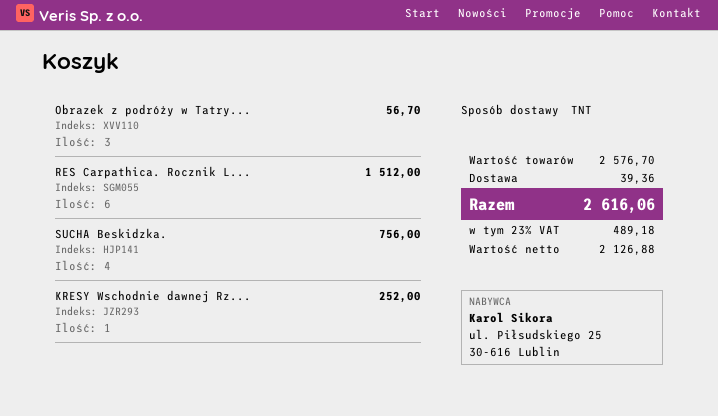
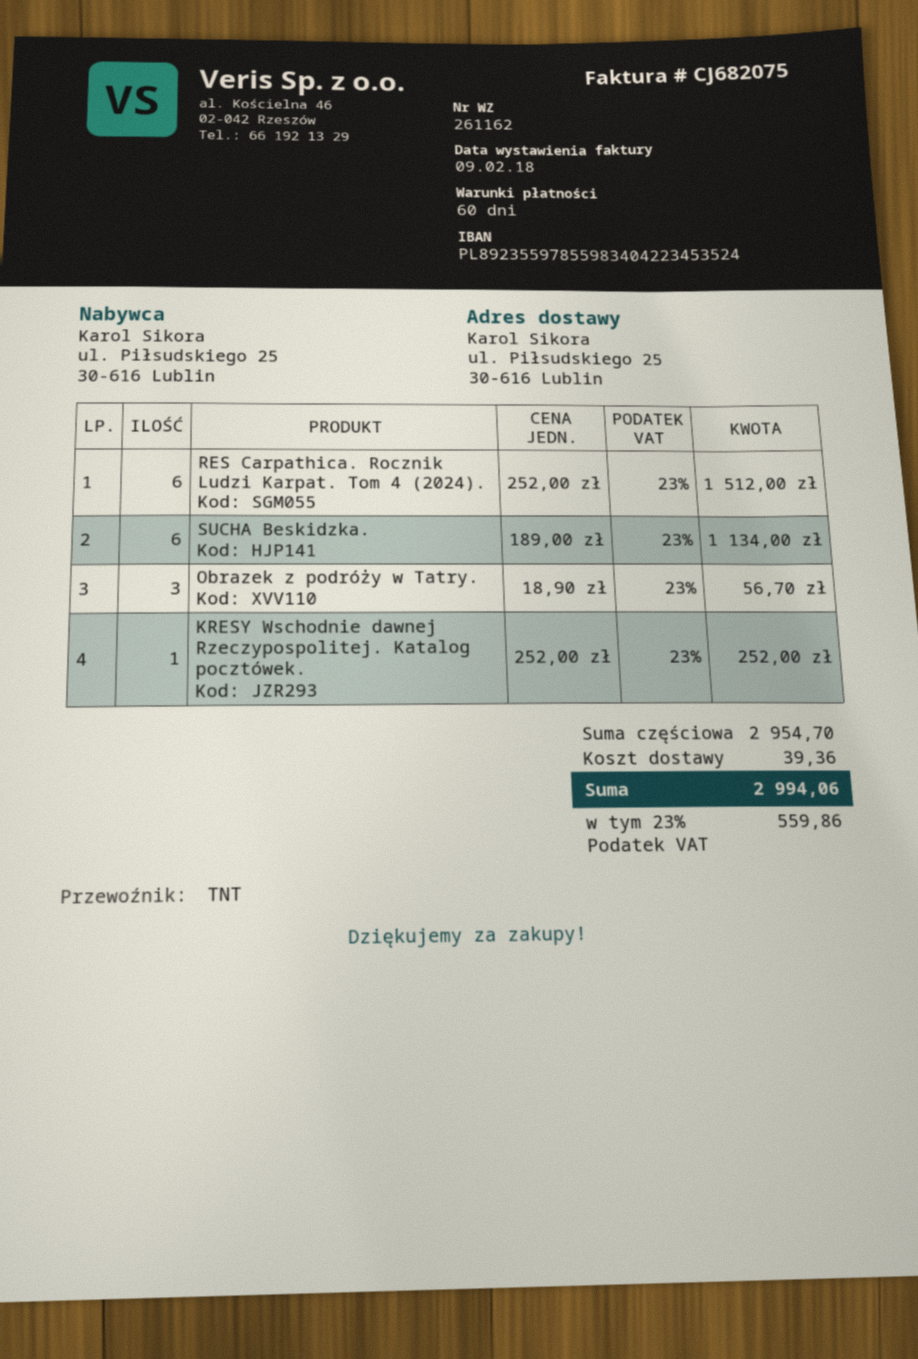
SUCHA Beskidzka.: 4 for 756.00 -> 6 for 1134.00
subtotal: 2576.70 -> 2954.70
tax: 23% = 489.18 -> 23% = 559.86
total: 2616.06 -> 2994.06

